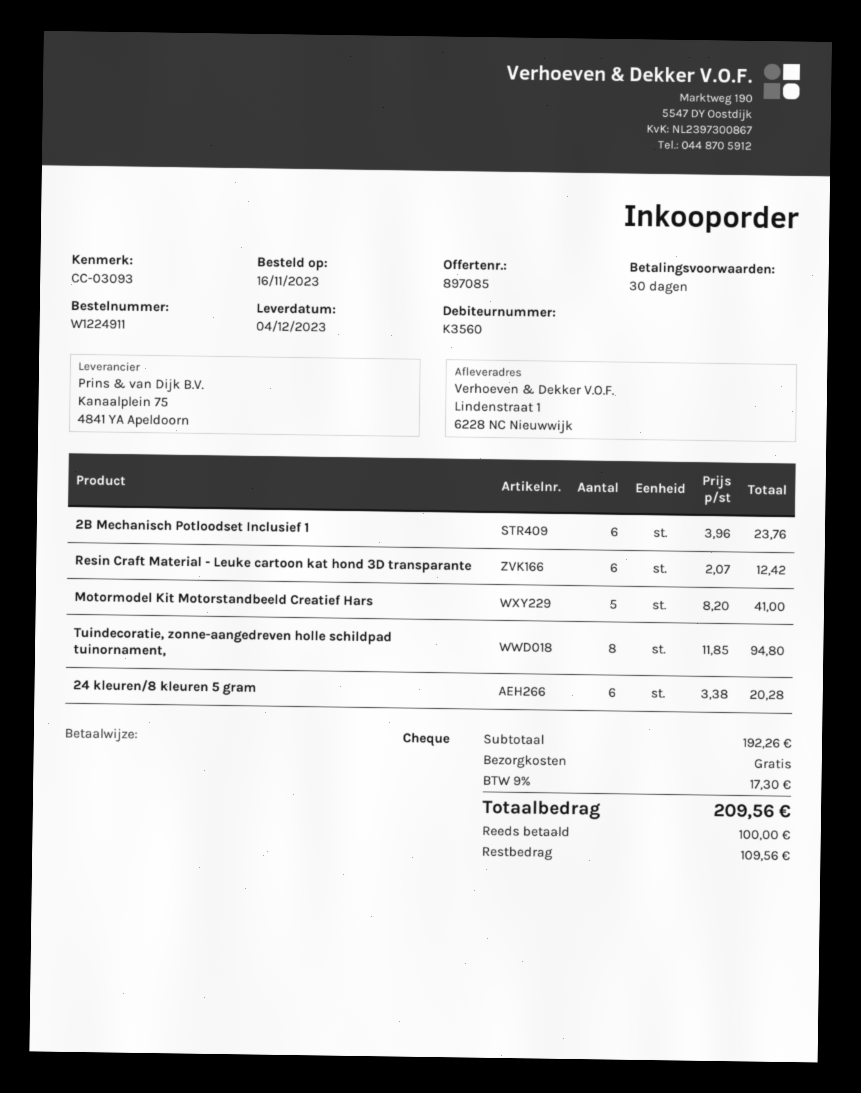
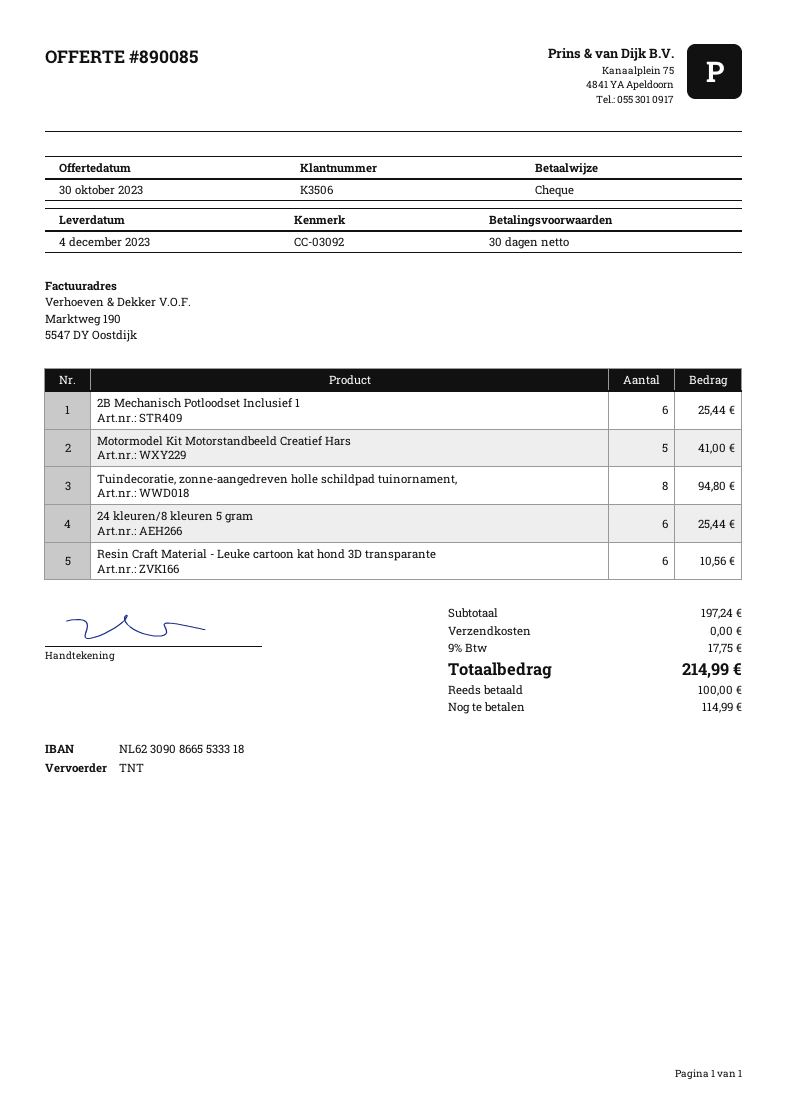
quote number: 897085 -> 890085
customer number: K3560 -> K3506
reference: CC-03093 -> CC-03092
2B Mechanisch Potloodset Inclusief 1: 6 for 23.76 -> 6 for 25.44
Resin Craft Material - Leuke cartoon kat hond 3D transparante: 6 for 12.42 -> 6 for 10.56
24 kleuren/8 kleuren 5 gram: 6 for 20.28 -> 6 for 25.44
subtotal: 192.26 -> 197.24
tax: 9% = 17.30 -> 9% = 17.75
total: 209.56 -> 214.99
balance: 109.56 -> 114.99

